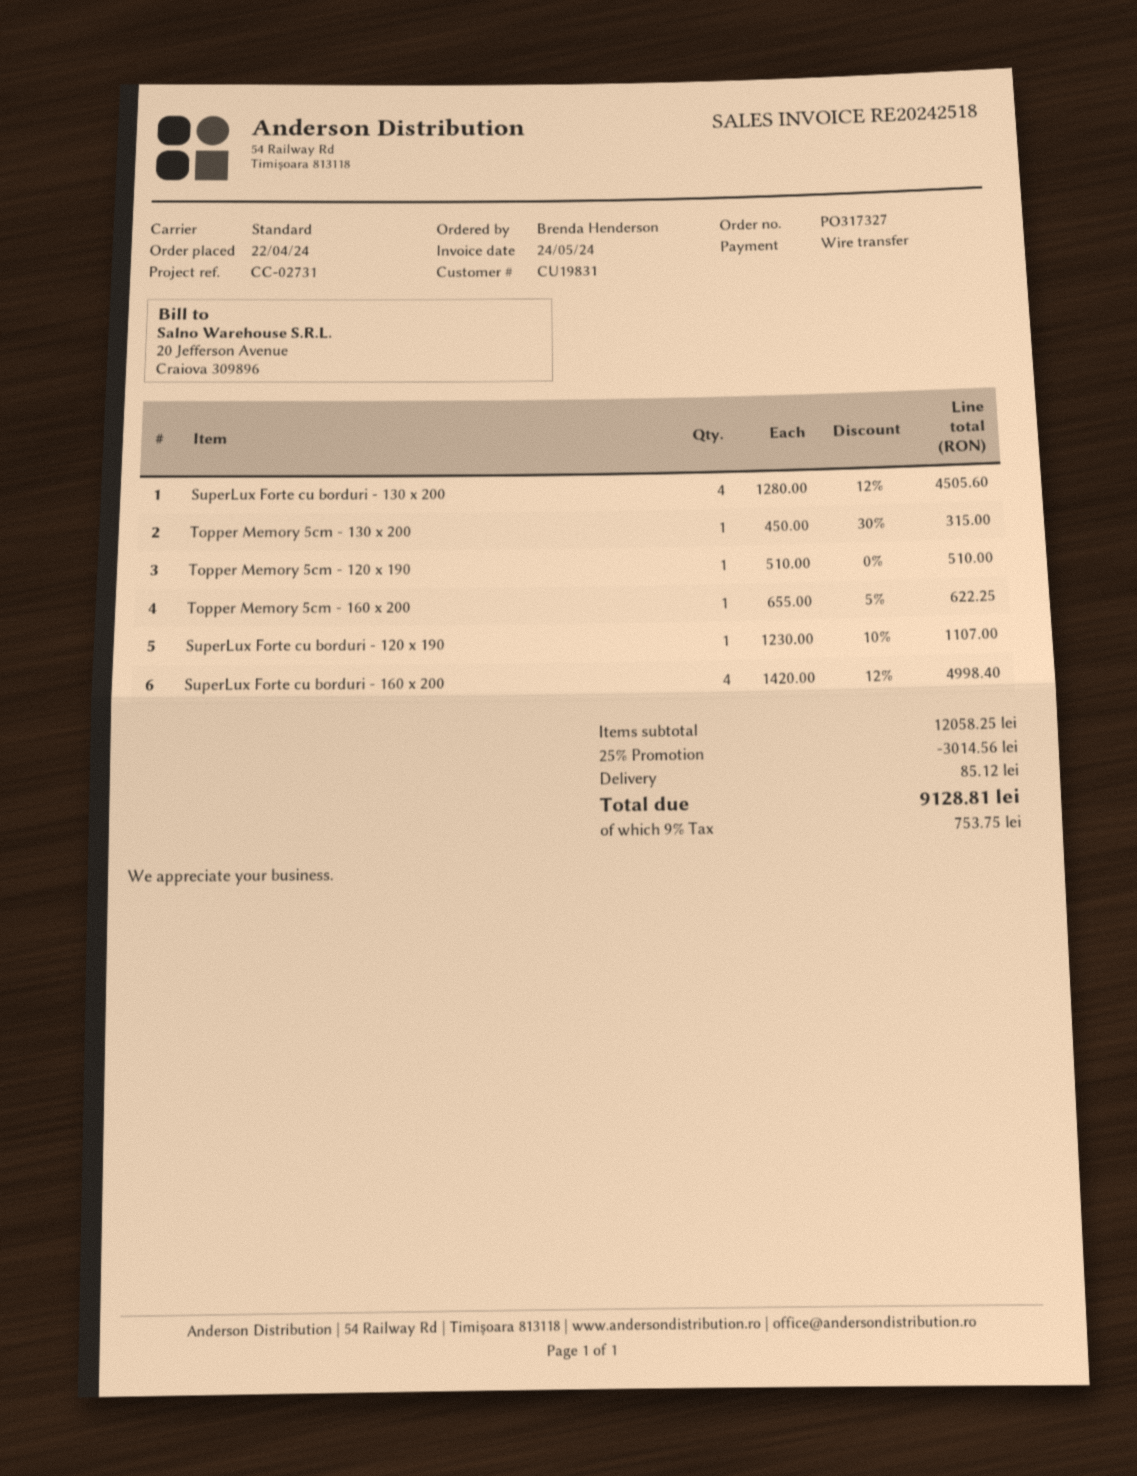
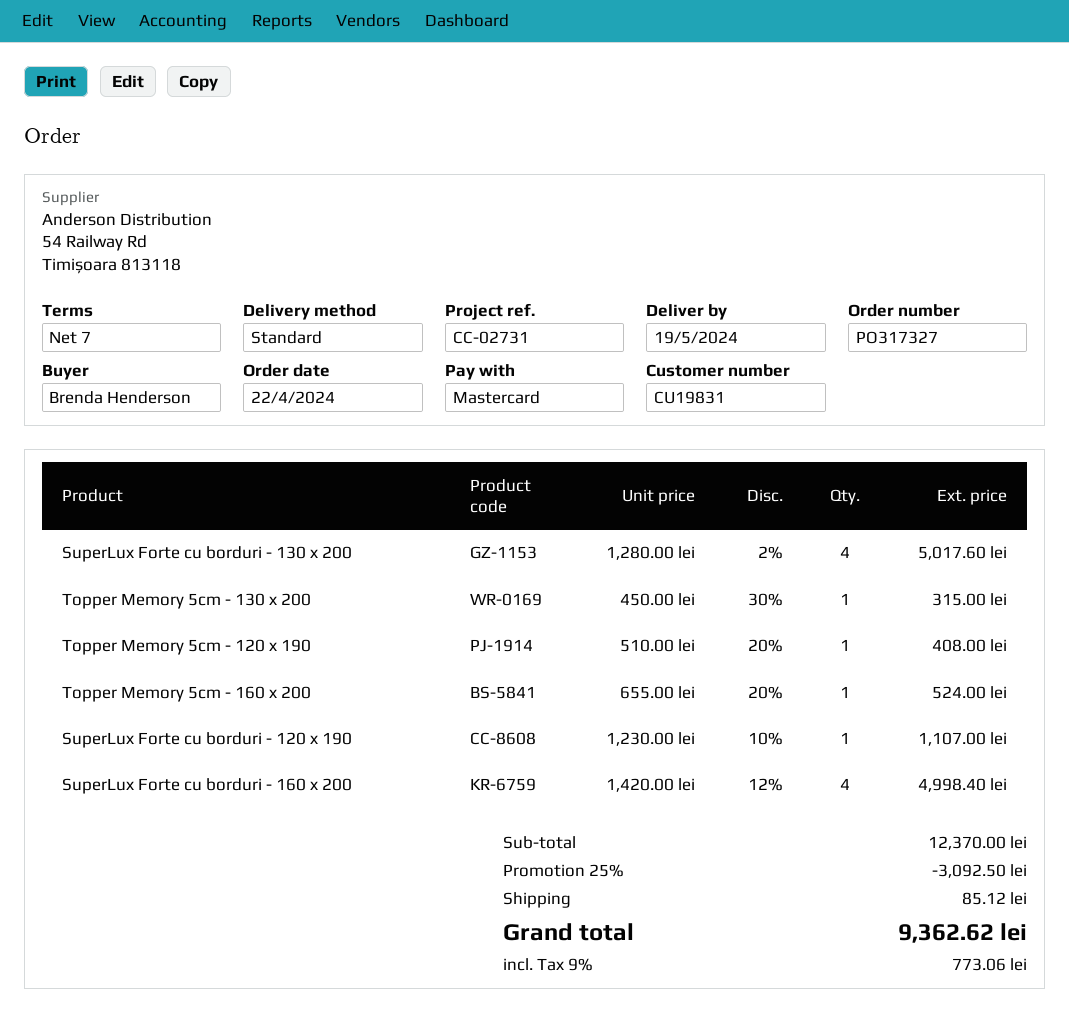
payment method: bank transfer -> Mastercard
SuperLux Forte cu borduri - 130 x 200: 4 x 1280.00 - 12% = 4505.60 -> 4 x 1280.00 - 2% = 5017.60
Topper Memory 5cm - 120 x 190: 1 x 510.00 = 510.00 -> 1 x 510.00 - 20% = 408.00
Topper Memory 5cm - 160 x 200: 1 x 655.00 - 5% = 622.25 -> 1 x 655.00 - 20% = 524.00
subtotal: 12058.25 -> 12370.00
discount: 25% = 3014.56 -> 25% = 3092.50
tax: 9% = 753.75 -> 9% = 773.06
total: 9128.81 -> 9362.62

